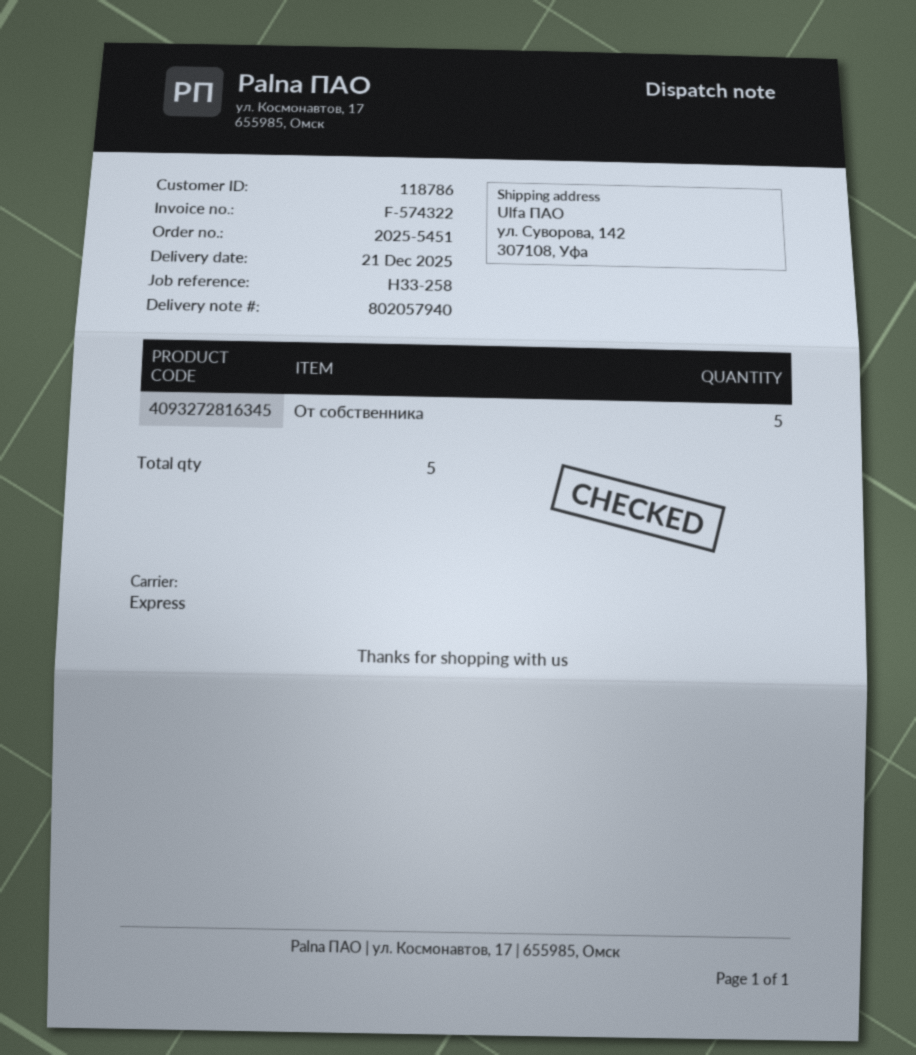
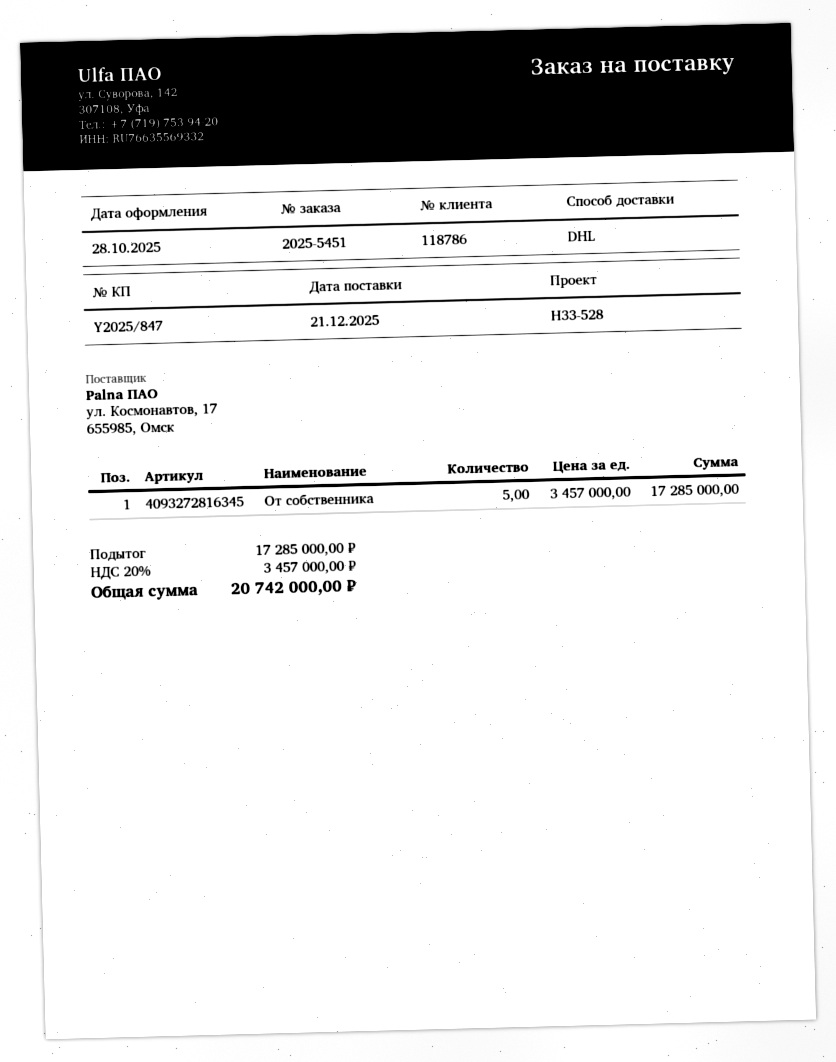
reference: H33-258 -> H33-528
shipping method: express -> DHL

